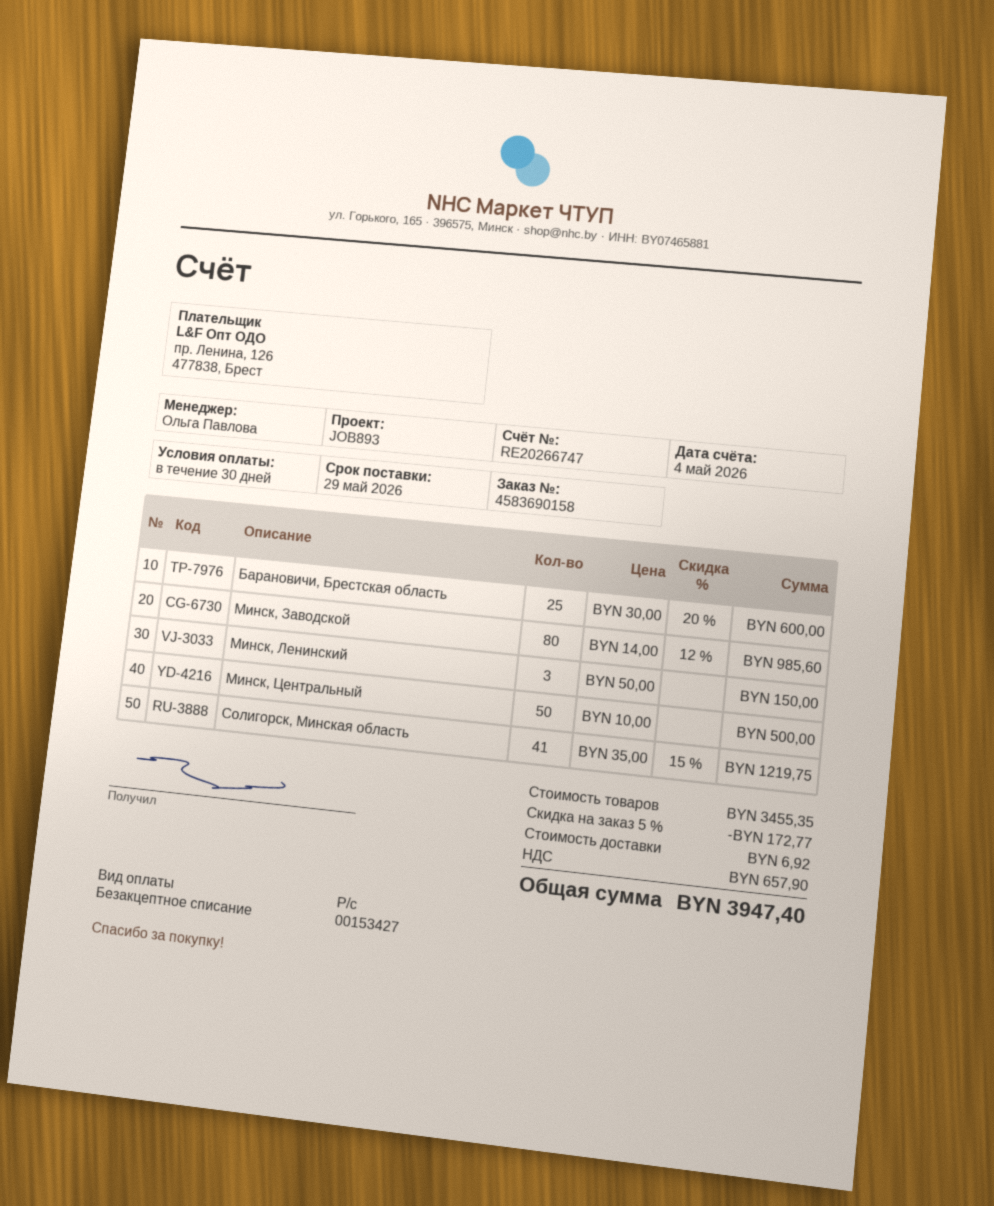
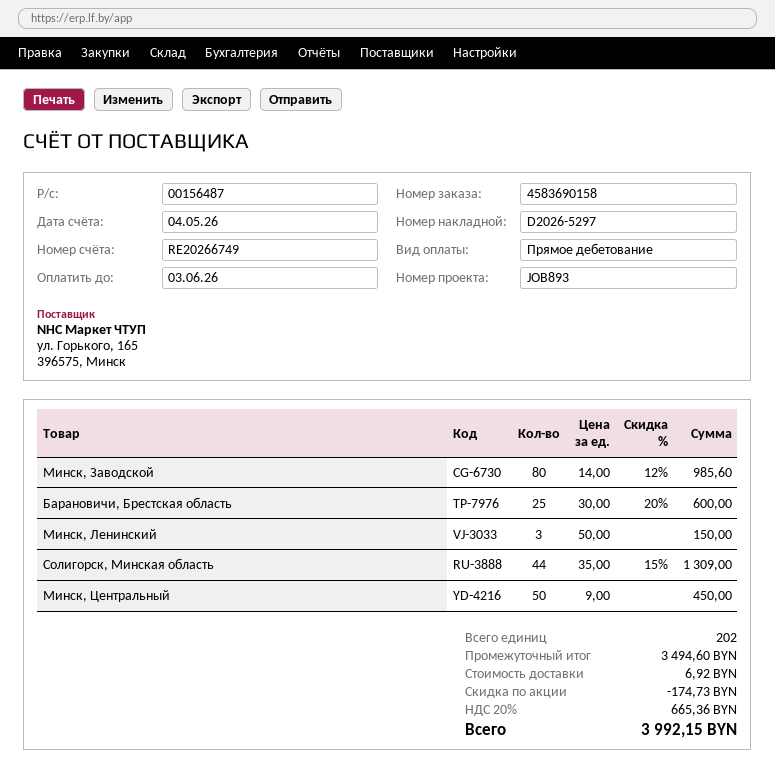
invoice number: RE20266747 -> RE20266749
bank account: 00153427 -> 00156487
Минск, Центральный: 50 x 10.00 = 500.00 -> 50 x 9.00 = 450.00
Солигорск, Минская область: 41 x 35.00 - 15% = 1219.75 -> 44 x 35.00 - 15% = 1309.00
subtotal: 3455.35 -> 3494.60
discount: 172.77 -> 174.73
tax: 657.90 -> 665.36
total: 3947.40 -> 3992.15

